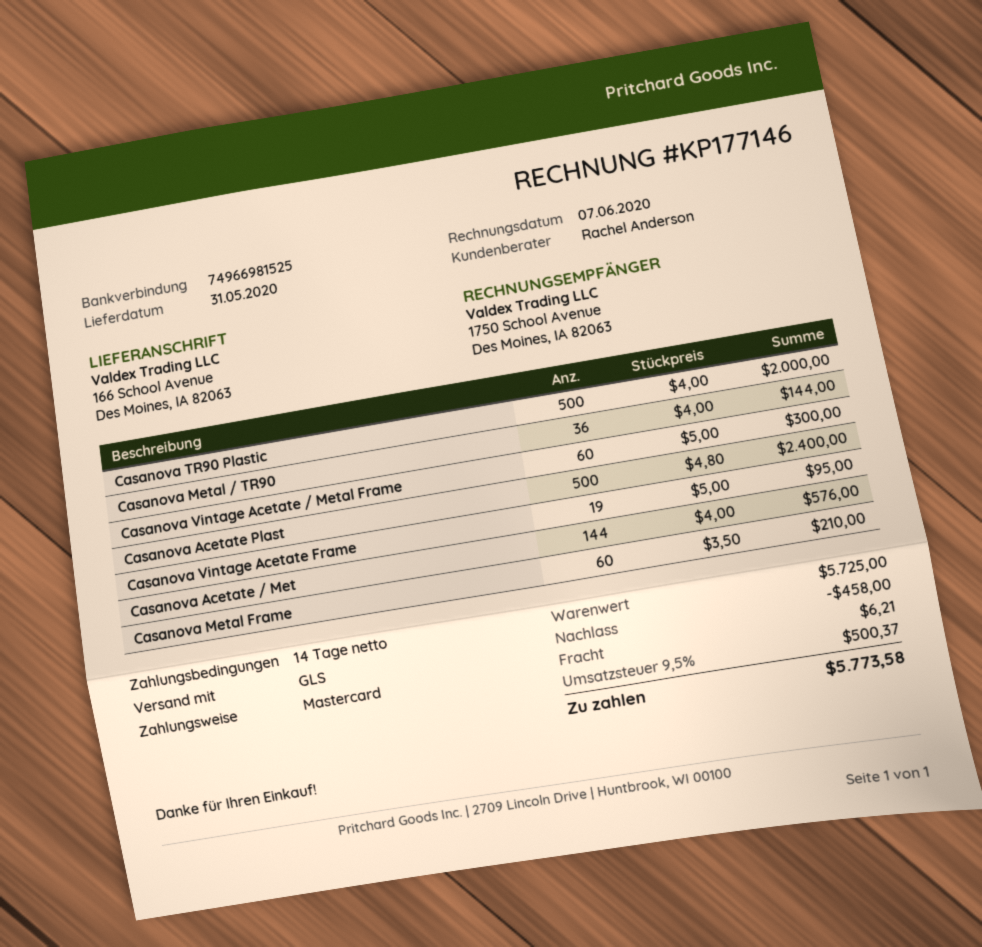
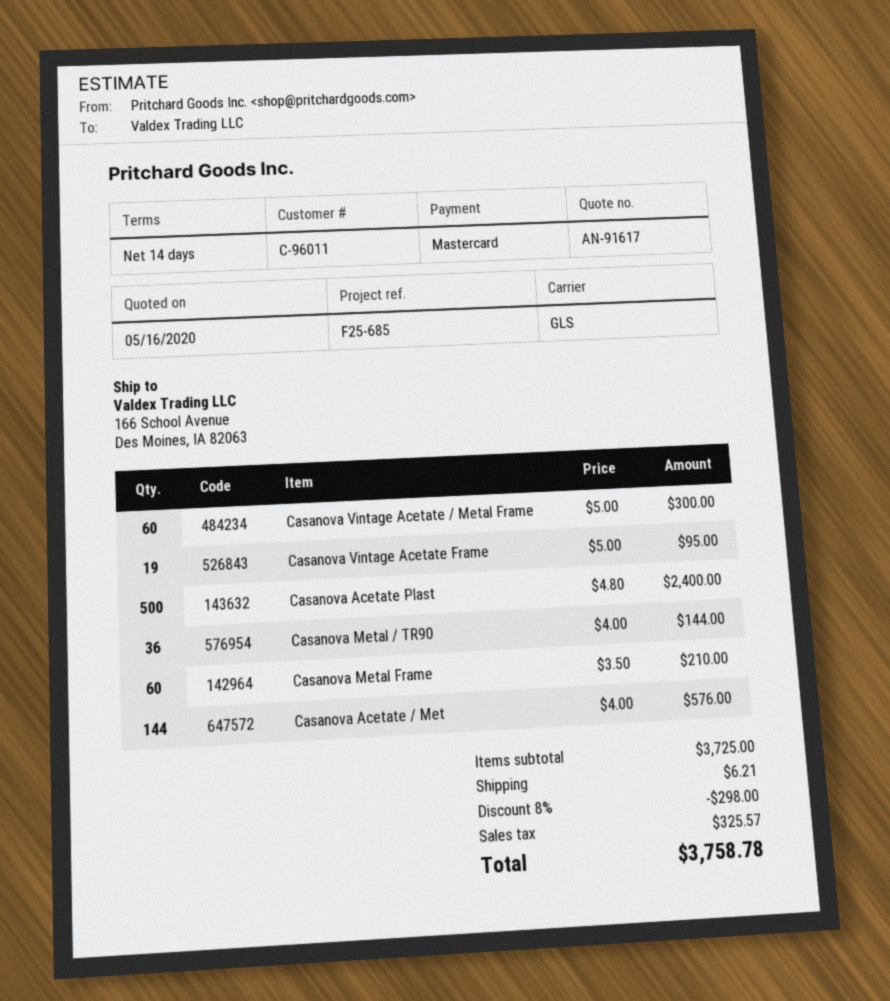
Casanova TR90 Plastic: 500 x 4.00 = 2000.00 -> none
subtotal: 5725.00 -> 3725.00
discount: 458.00 -> 298.00
tax: 500.37 -> 325.57
total: 5773.58 -> 3758.78

